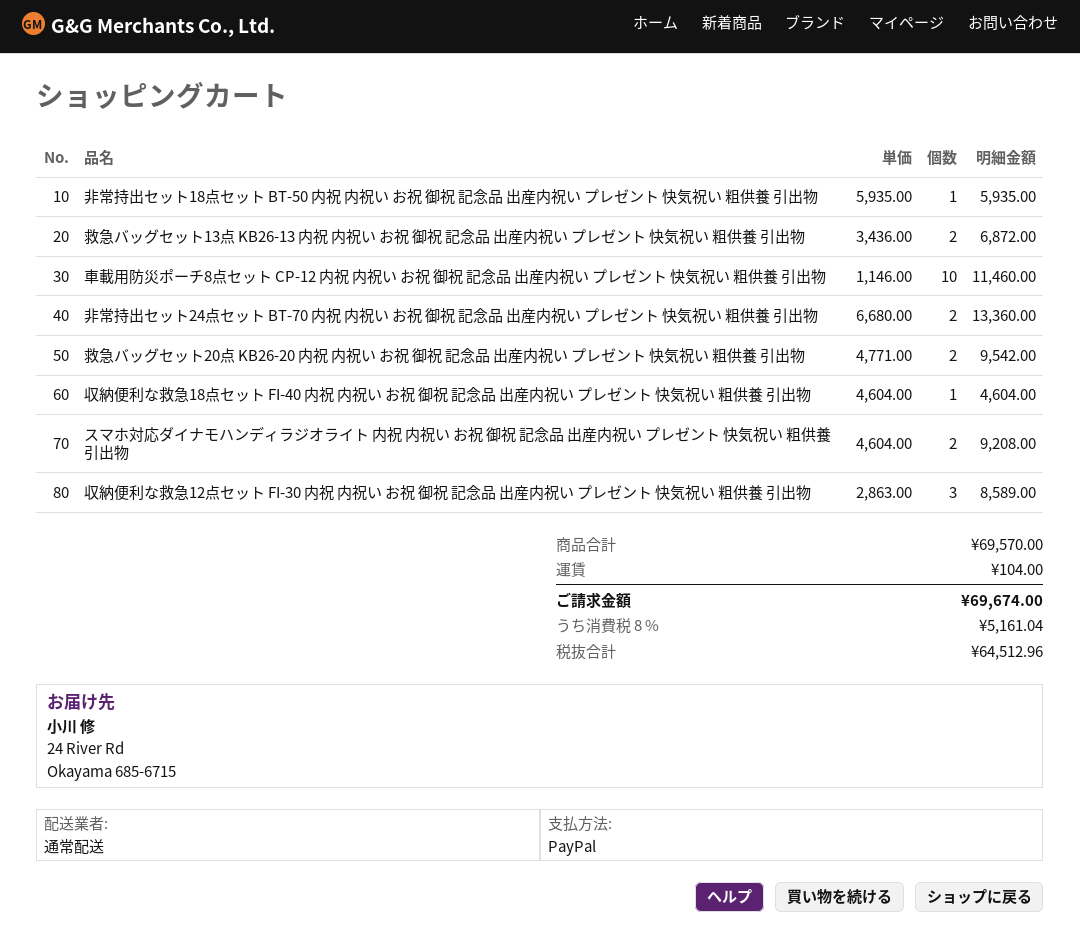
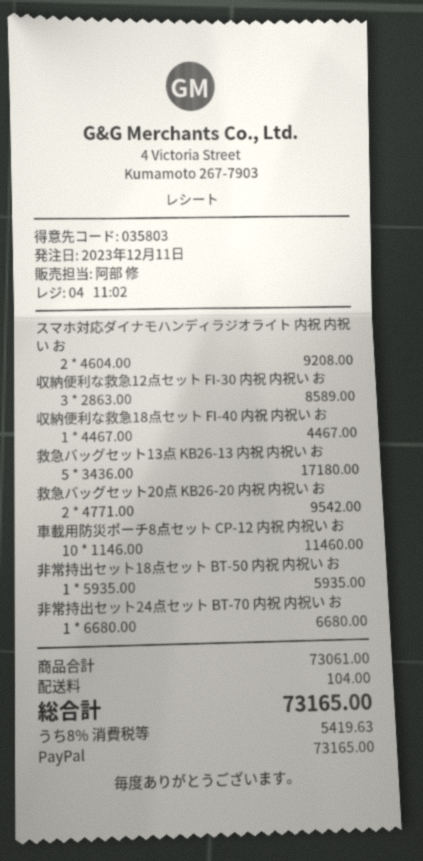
救急バッグセット13点 KB26-13 内祝 内祝い お祝 御祝 記念品 出産内祝い プレゼント 快気祝い 粗供養 引出物: 2 x 3436.00 = 6872.00 -> 5 x 3436.00 = 17180.00
非常持出セット24点セット BT-70 内祝 内祝い お祝 御祝 記念品 出産内祝い プレゼント 快気祝い 粗供養 引出物: 2 x 6680.00 = 13360.00 -> 1 x 6680.00 = 6680.00
収納便利な救急18点セット FI-40 内祝 内祝い お祝 御祝 記念品 出産内祝い プレゼント 快気祝い 粗供養 引出物: 1 x 4604.00 = 4604.00 -> 1 x 4467.00 = 4467.00
subtotal: 69570.00 -> 73061.00
tax: 8% = 5161.04 -> 8% = 5419.63
total: 69674.00 -> 73165.00

